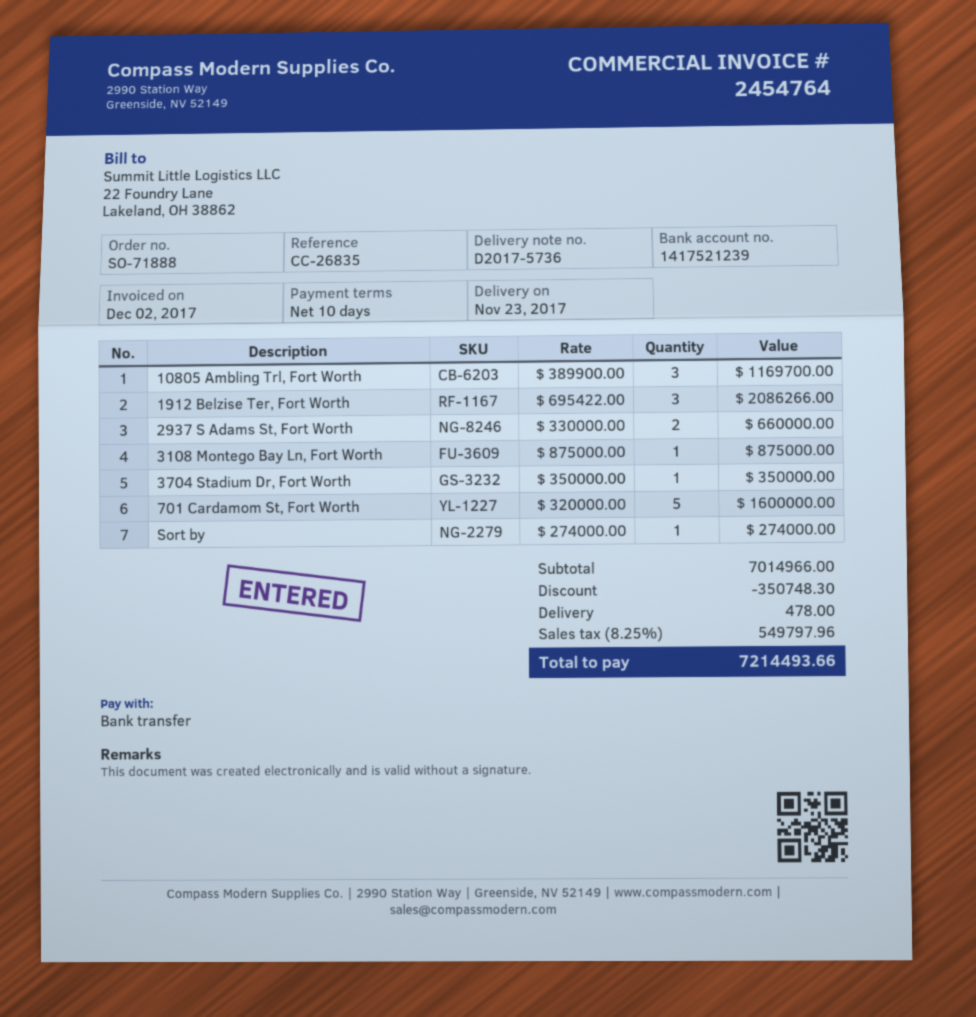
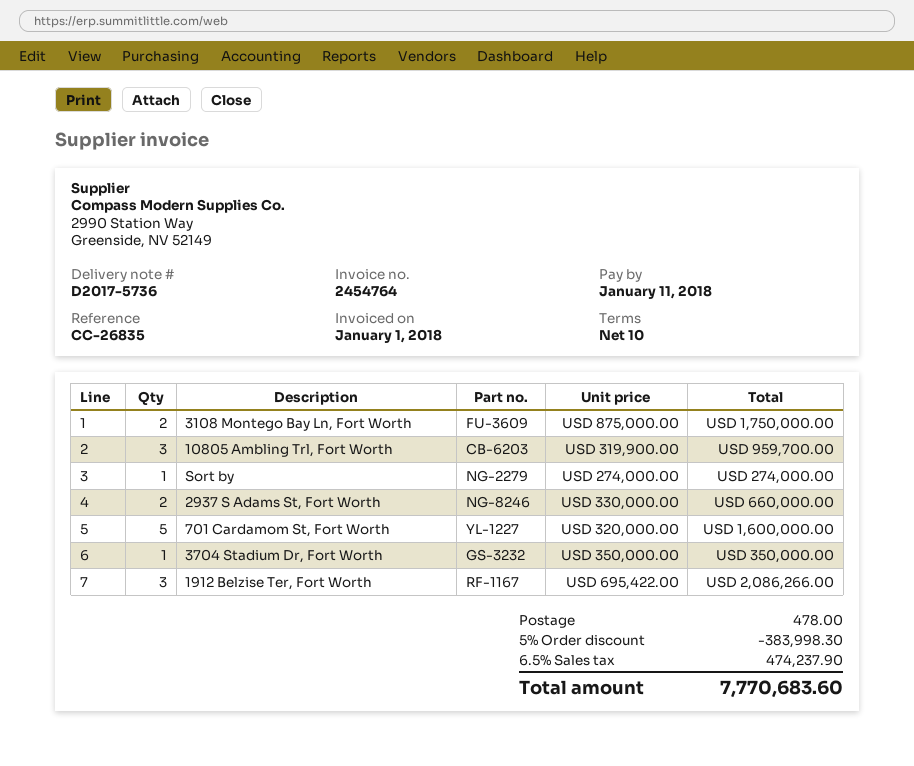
invoice date: 2017-12-02 -> 2018-01-01
10805 Ambling Trl, Fort Worth: 3 x 389900.00 = 1169700.00 -> 3 x 319900.00 = 959700.00
3108 Montego Bay Ln, Fort Worth: 1 x 875000.00 = 875000.00 -> 2 x 875000.00 = 1750000.00
discount: 350748.30 -> 383998.30
tax: 8.25% = 549797.96 -> 6.5% = 474237.90
total: 7214493.66 -> 7770683.60

